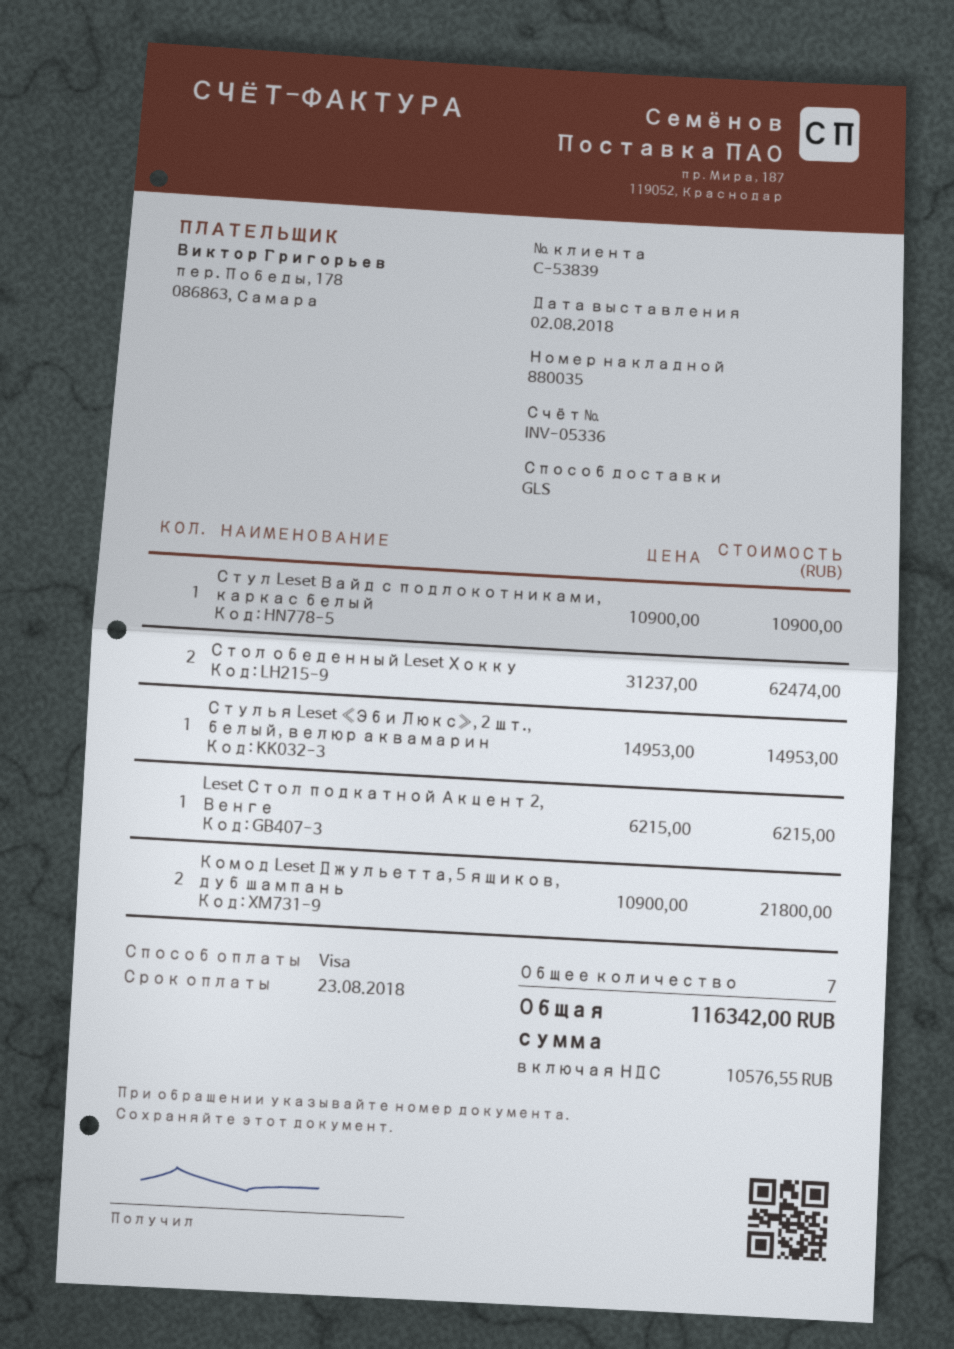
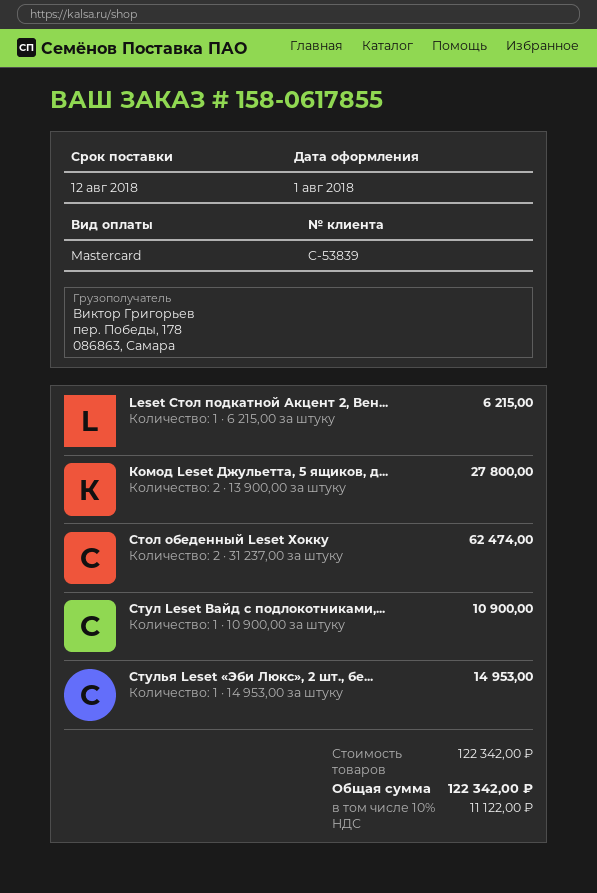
payment method: Visa -> Mastercard
Комод Leset Джульетта, 5 ящиков, дуб шампань: 2 x 10900.00 = 21800.00 -> 2 x 13900.00 = 27800.00
tax: 10576.55 -> 11122.00
total: 116342.00 -> 122342.00

